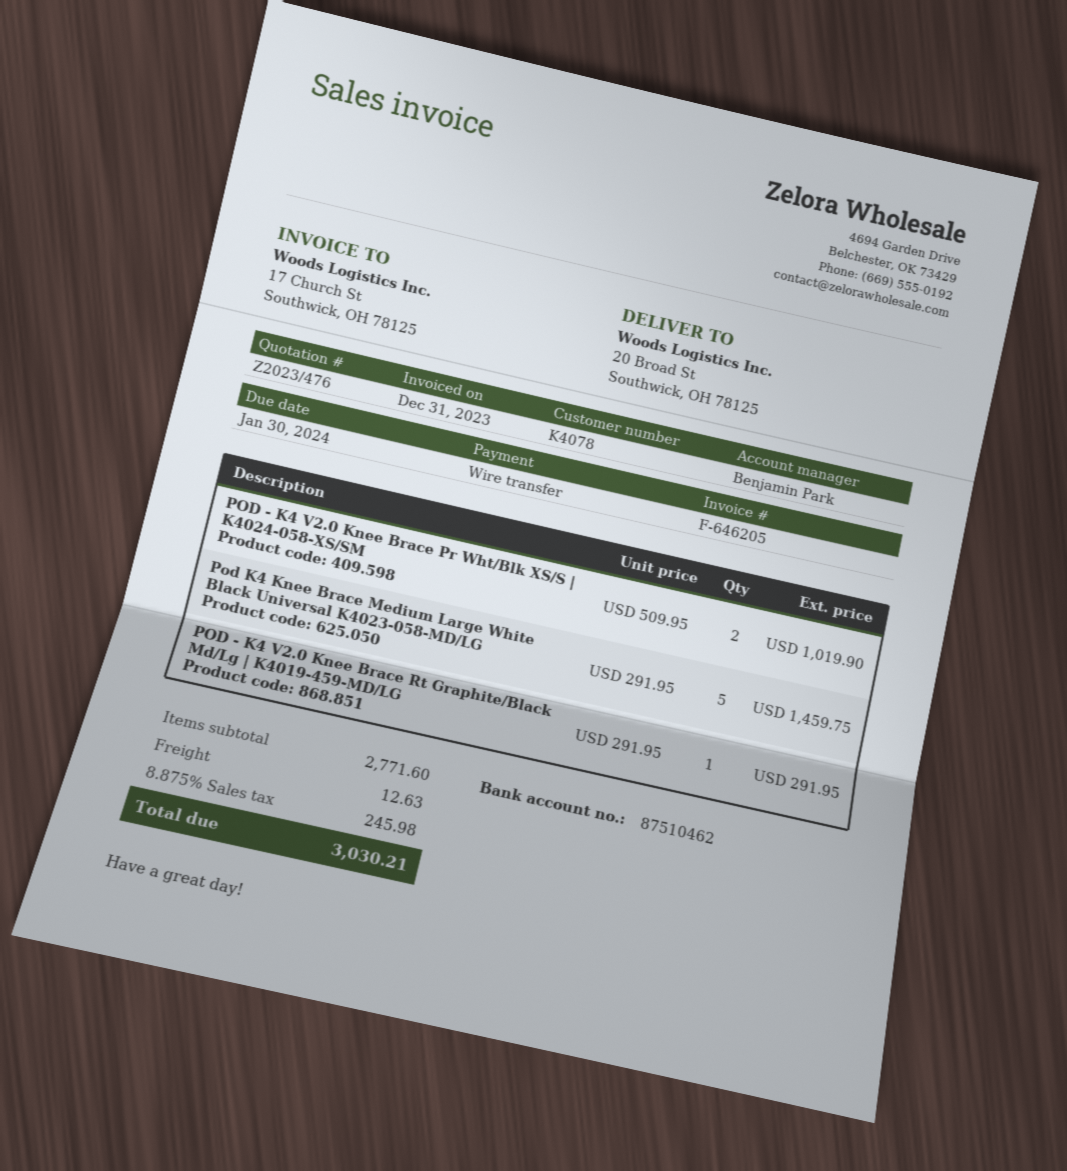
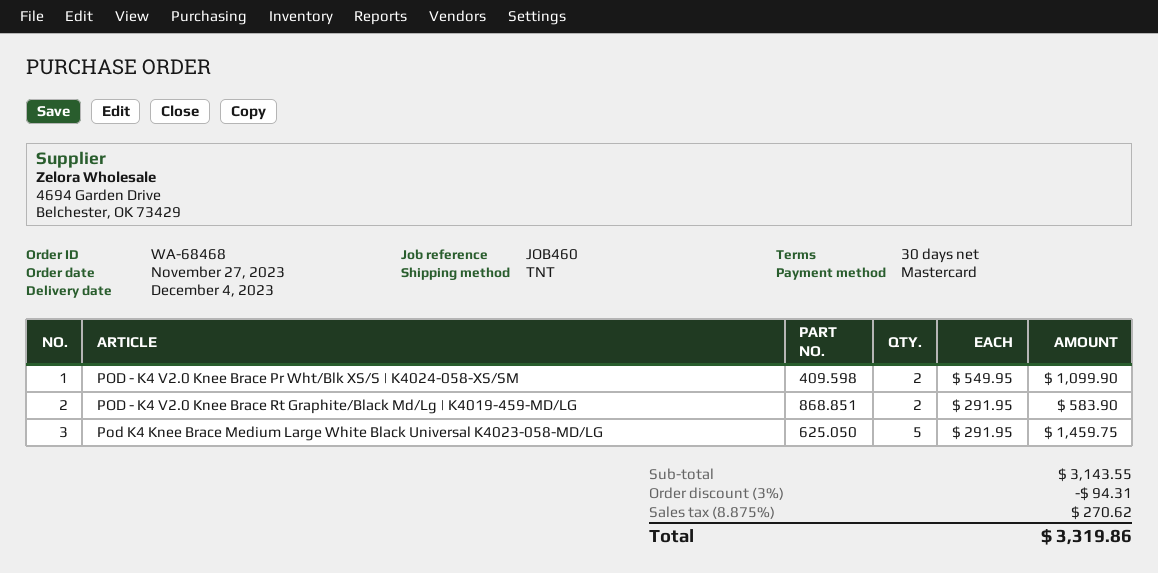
payment method: bank transfer -> Mastercard
POD - K4 V2.0 Knee Brace Pr Wht/Blk XS/S | K4024-058-XS/SM: 2 x 509.95 = 1019.90 -> 2 x 549.95 = 1099.90
POD - K4 V2.0 Knee Brace Rt Graphite/Black Md/Lg | K4019-459-MD/LG: 1 x 291.95 = 291.95 -> 2 x 291.95 = 583.90
subtotal: 2771.60 -> 3143.55
discount: none -> 3% = 94.31
shipping: 12.63 -> none
tax: 8.875% = 245.98 -> 8.875% = 270.62
total: 3030.21 -> 3319.86

